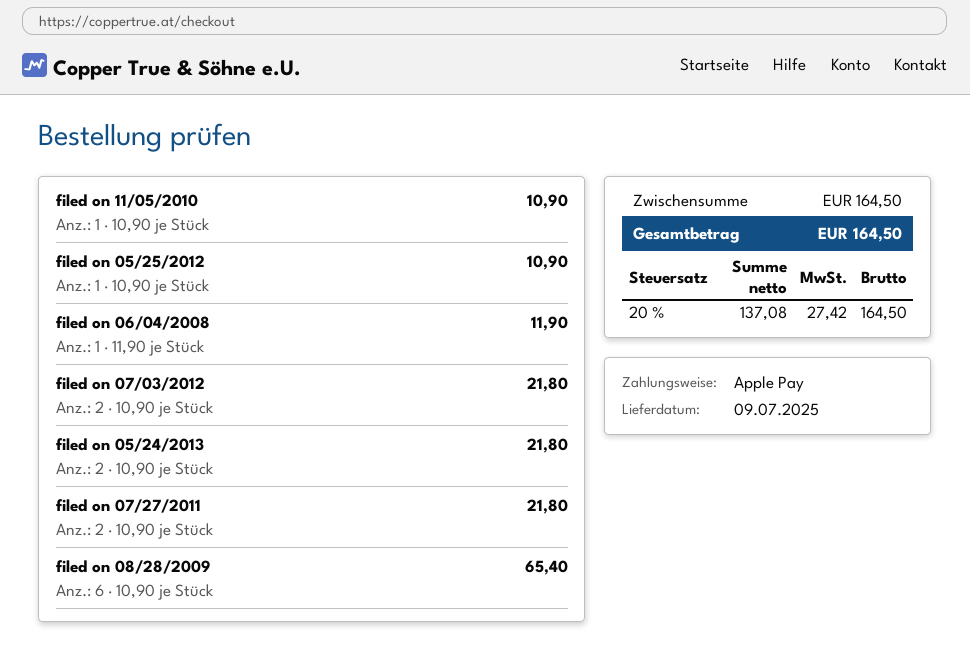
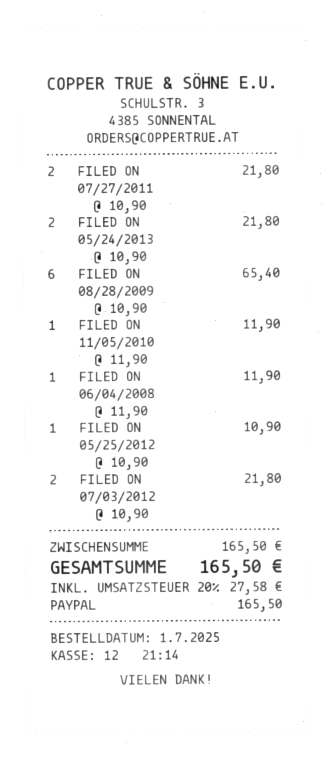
payment method: Apple Pay -> PayPal
filed on 11/05/2010: 1 x 10.90 = 10.90 -> 1 x 11.90 = 11.90
subtotal: 164.50 -> 165.50
tax: 20% = 27.42 -> 20% = 27.58
total: 164.50 -> 165.50

